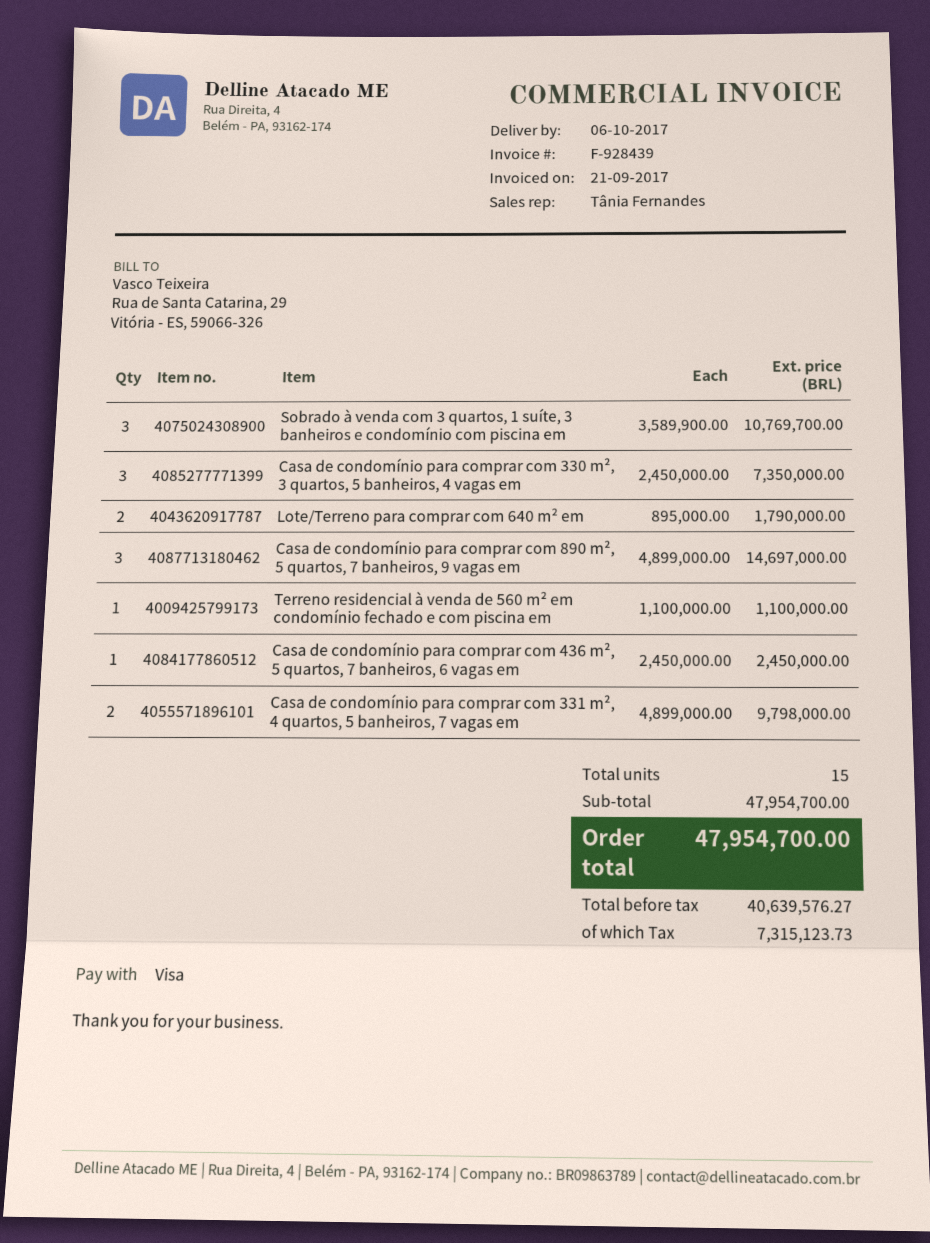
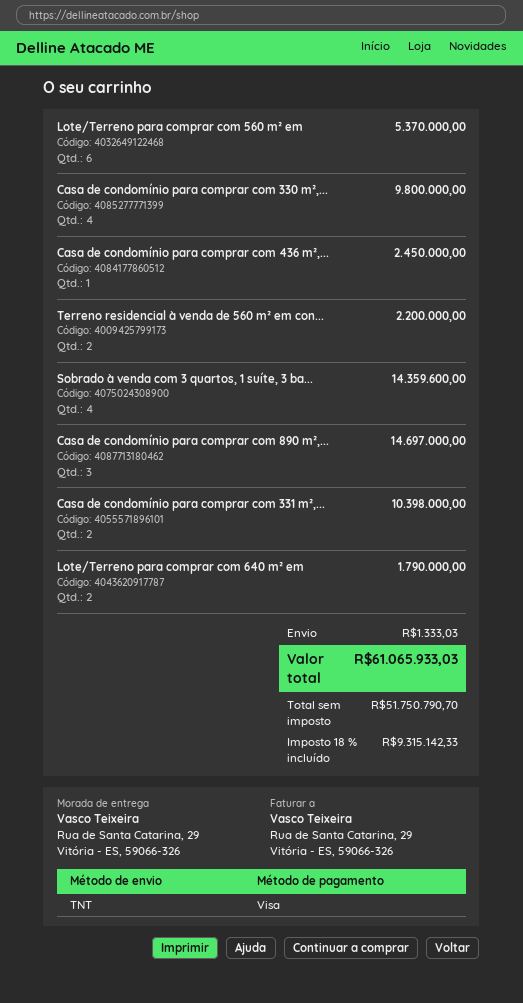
Sobrado à venda com 3 quartos, 1 suíte, 3 banheiros e condomínio com piscina em: 3 for 10769700.00 -> 4 for 14359600.00
Casa de condomínio para comprar com 330 m², 3 quartos, 5 banheiros, 4 vagas em: 3 for 7350000.00 -> 4 for 9800000.00
Terreno residencial à venda de 560 m² em condomínio fechado e com piscina em: 1 for 1100000.00 -> 2 for 2200000.00
Casa de condomínio para comprar com 331 m², 4 quartos, 5 banheiros, 7 vagas em: 2 for 9798000.00 -> 2 for 10398000.00
Lote/Terreno para comprar com 560 m² em: none -> 6 for 5370000.00
shipping: none -> 1333.03
net: 40639576.27 -> 51750790.70
tax: 7315123.73 -> 9315142.33
total: 47954700.00 -> 61065933.03

